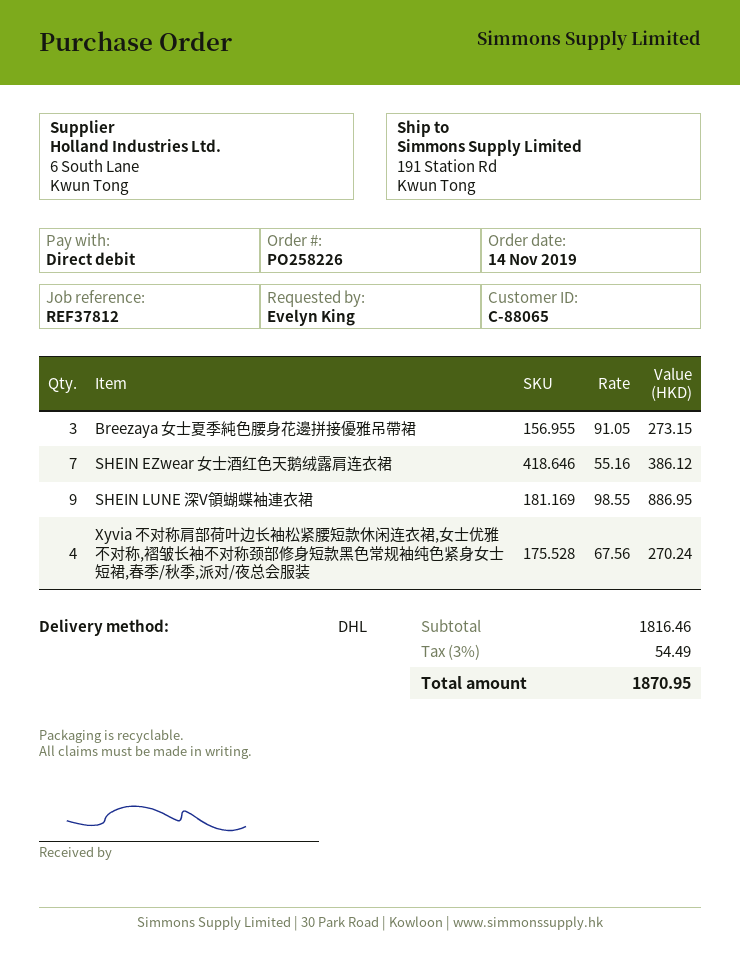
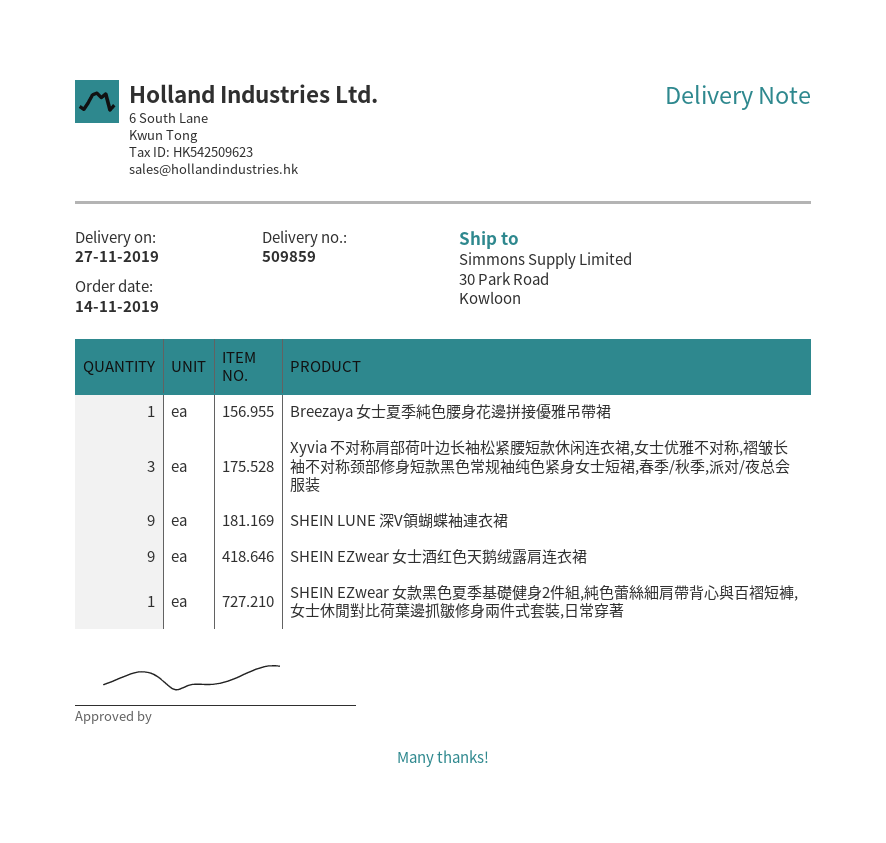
ship to: 191 Station Rd, Kwun Tong -> 30 Park Road, Kowloon
Breezaya 女士夏季純色腰身花邊拼接優雅吊帶裙: 3 -> 1
SHEIN EZwear 女士酒红色天鹅绒露肩连衣裙: 7 -> 9
Xyvia 不对称肩部荷叶边长袖松紧腰短款休闲连衣裙,女士优雅不对称,褶皱长袖不对称颈部修身短款黑色常规袖纯色紧身女士短裙,春季/秋季,派对/夜总会服装: 4 -> 3
SHEIN EZwear 女款黑色夏季基礎健身2件組,純色蕾絲細肩帶背心與百褶短褲,女士休閒對比荷葉邊抓皺修身兩件式套裝,日常穿著: none -> 1

